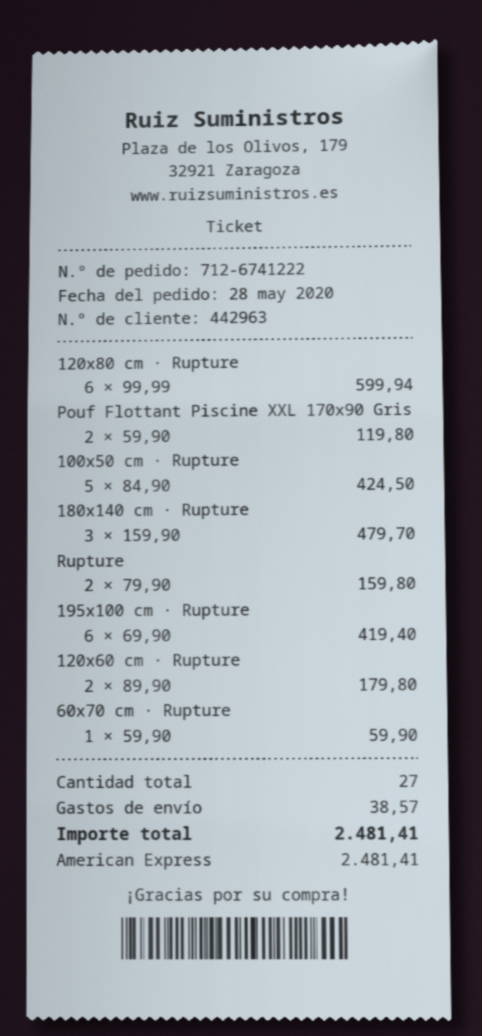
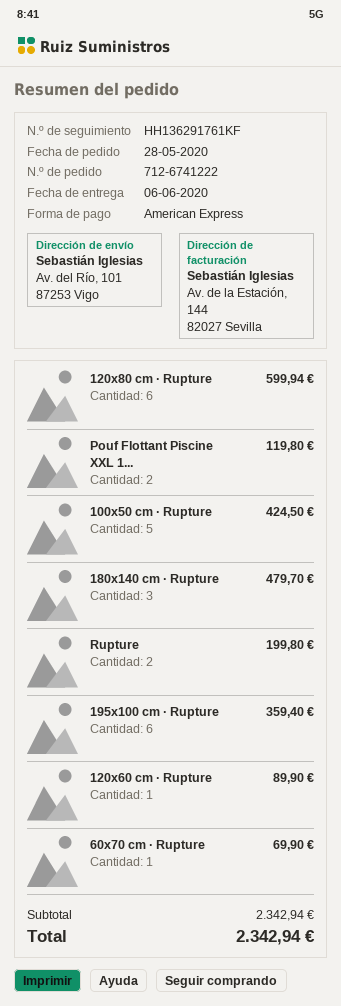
Rupture: 2 for 159.80 -> 2 for 199.80
195x100 cm · Rupture: 6 for 419.40 -> 6 for 359.40
120x60 cm · Rupture: 2 for 179.80 -> 1 for 89.90
60x70 cm · Rupture: 1 for 59.90 -> 1 for 69.90
shipping: 38.57 -> none
total: 2481.41 -> 2342.94

